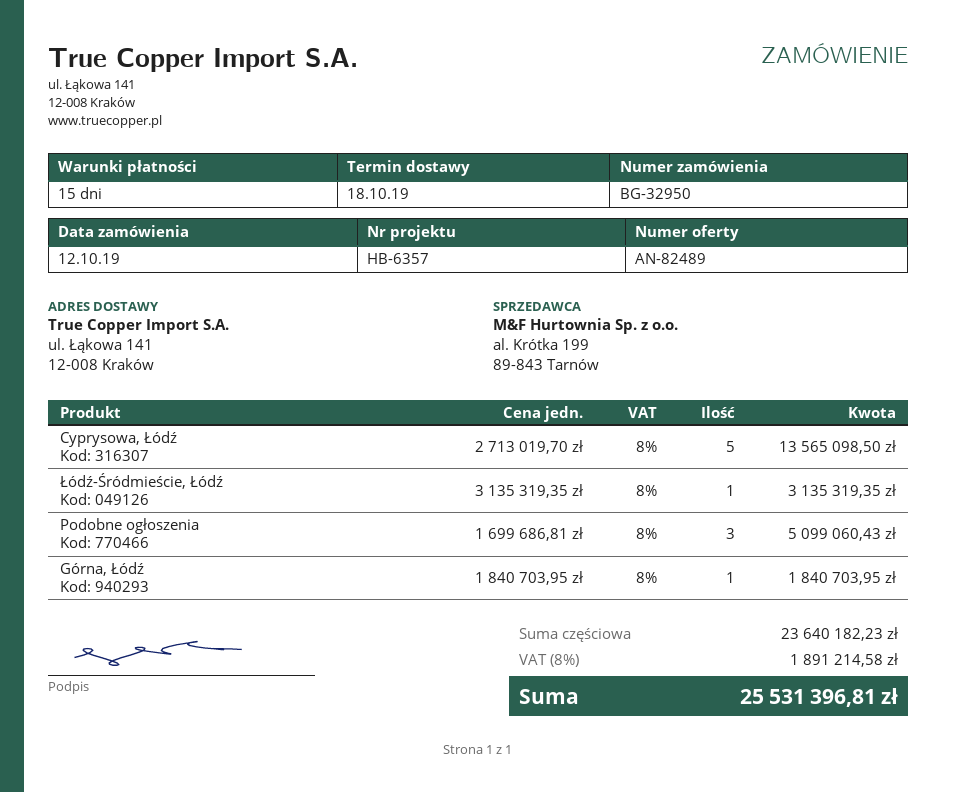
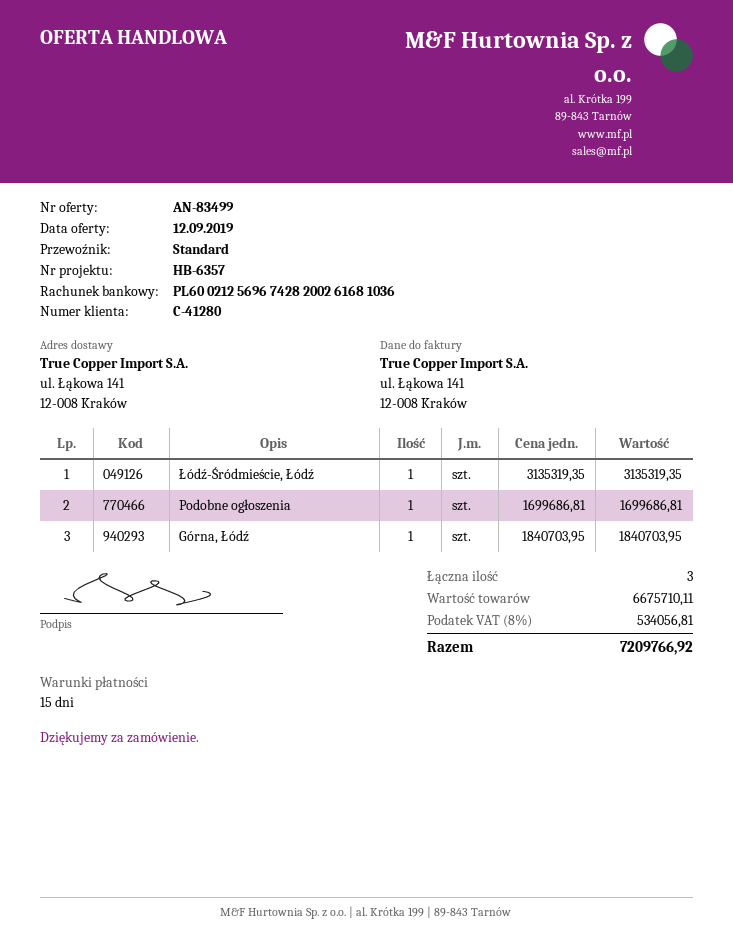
quote number: AN-82489 -> AN-83499
Cyprysowa, Łódź: 5 x 2713019.70 = 13565098.50 -> none
Podobne ogłoszenia: 3 x 1699686.81 = 5099060.43 -> 1 x 1699686.81 = 1699686.81
subtotal: 23640182.23 -> 6675710.11
tax: 8% = 1891214.58 -> 8% = 534056.81
total: 25531396.81 -> 7209766.92

